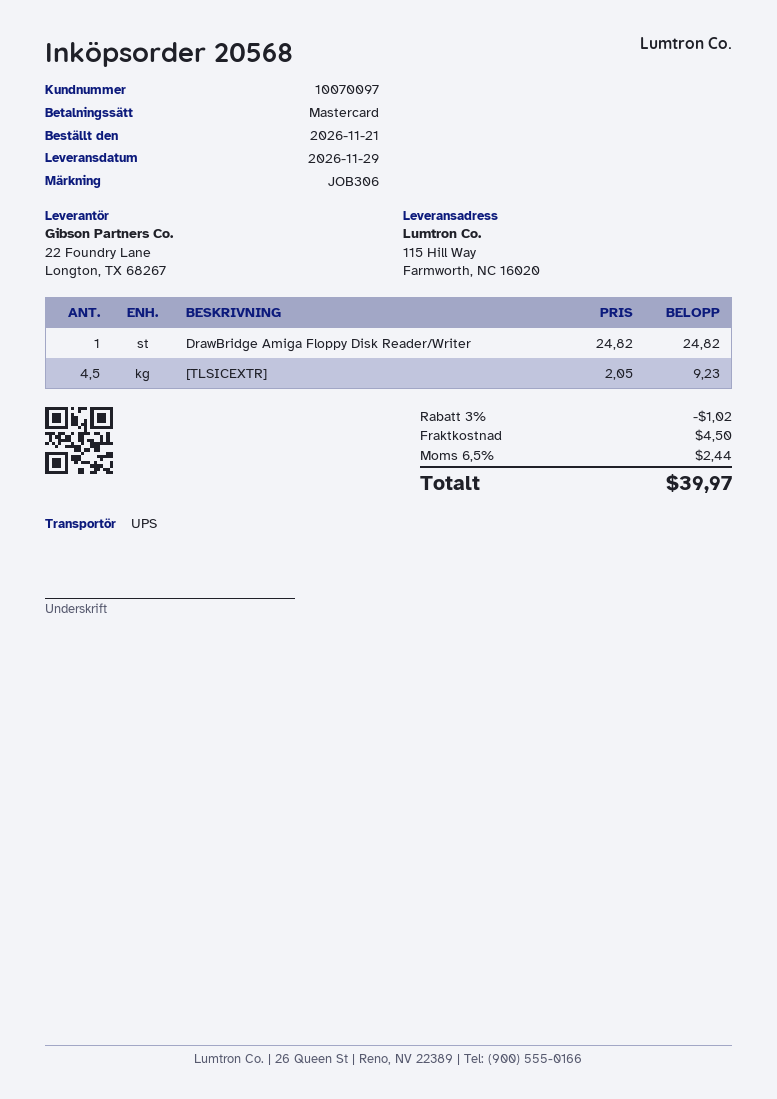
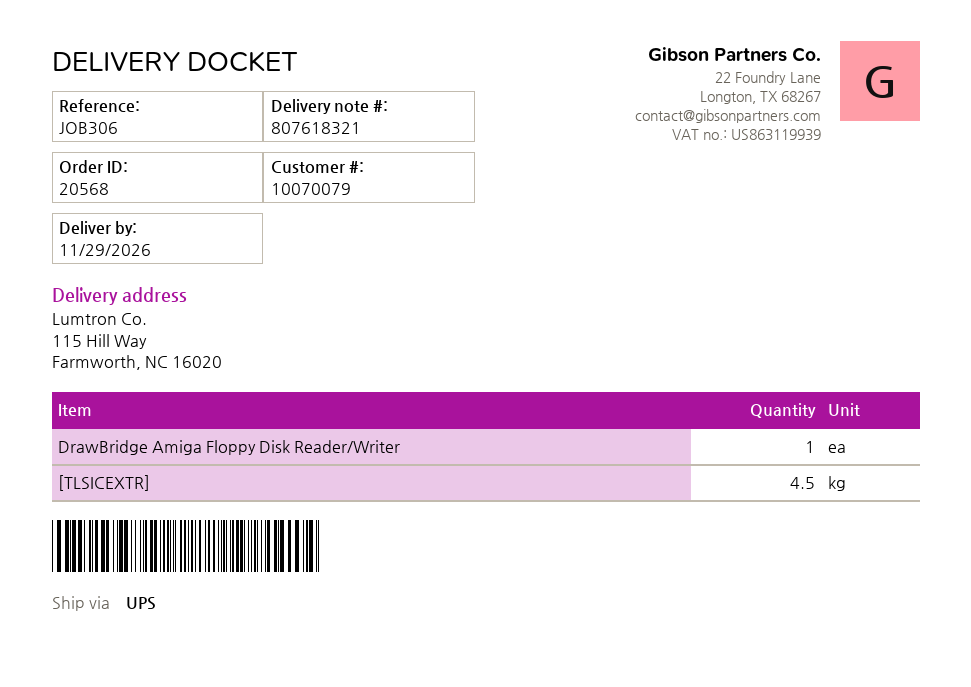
customer number: 10070097 -> 10070079

